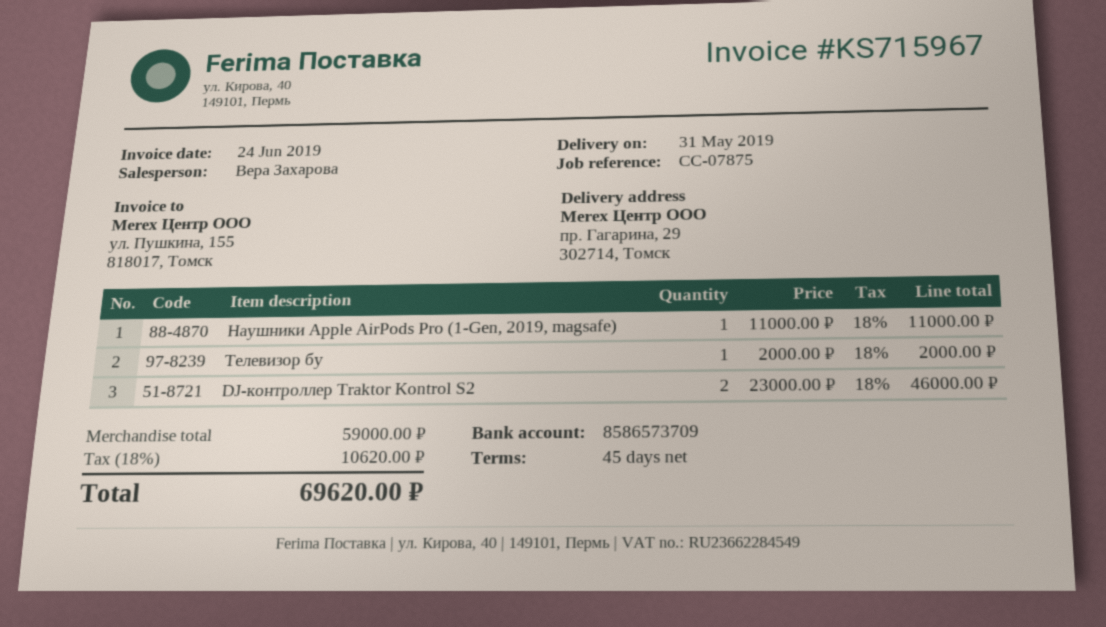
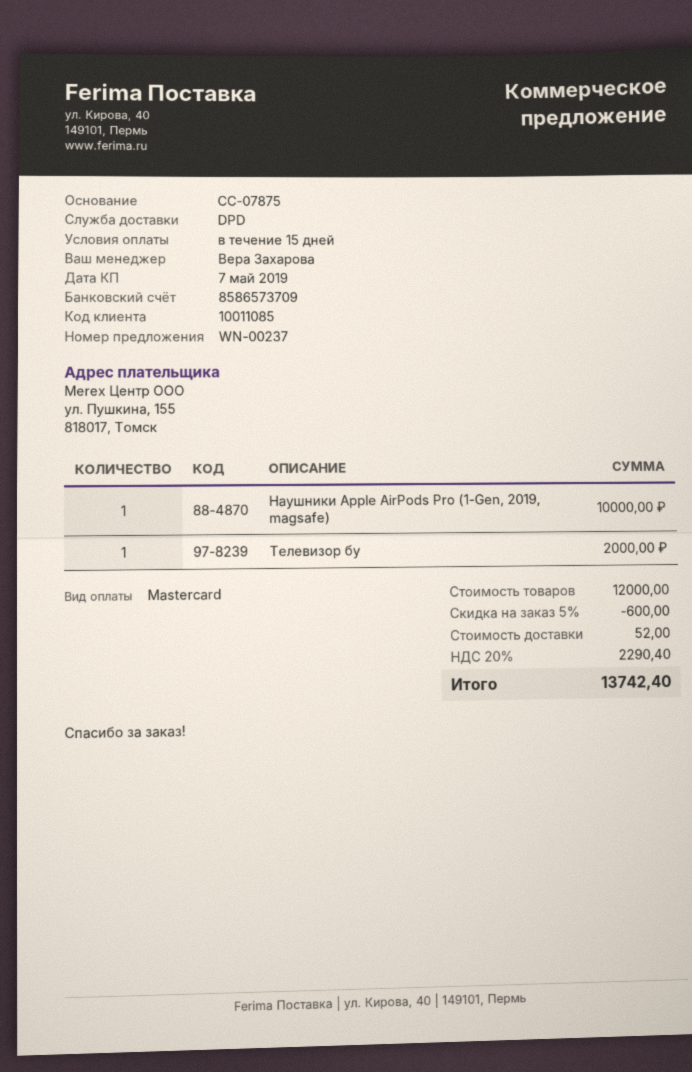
payment terms: 45 days -> 15 days
Наушники Apple AirPods Pro (1-Gen, 2019, magsafe): 1 for 11000.00 -> 1 for 10000.00
DJ-контроллер Traktor Kontrol S2: 2 for 46000.00 -> none
subtotal: 59000.00 -> 12000.00
discount: none -> 5% = 600.00
shipping: none -> 52.00
tax: 18% = 10620.00 -> 20% = 2290.40
total: 69620.00 -> 13742.40

